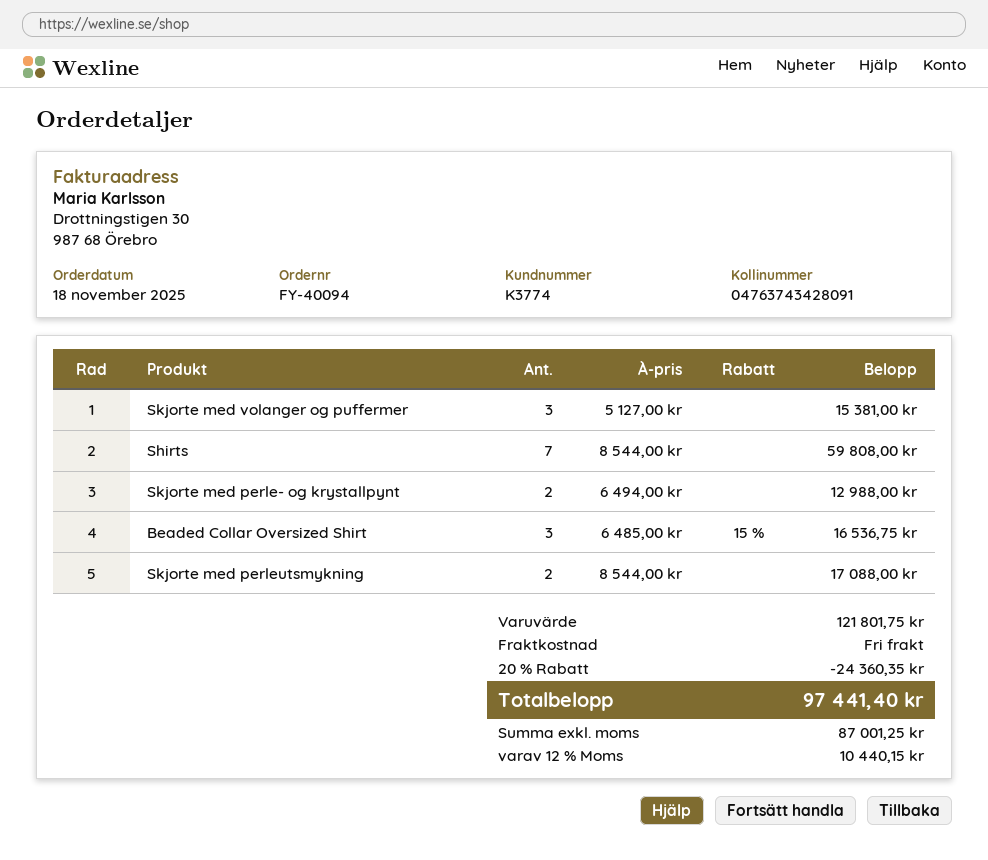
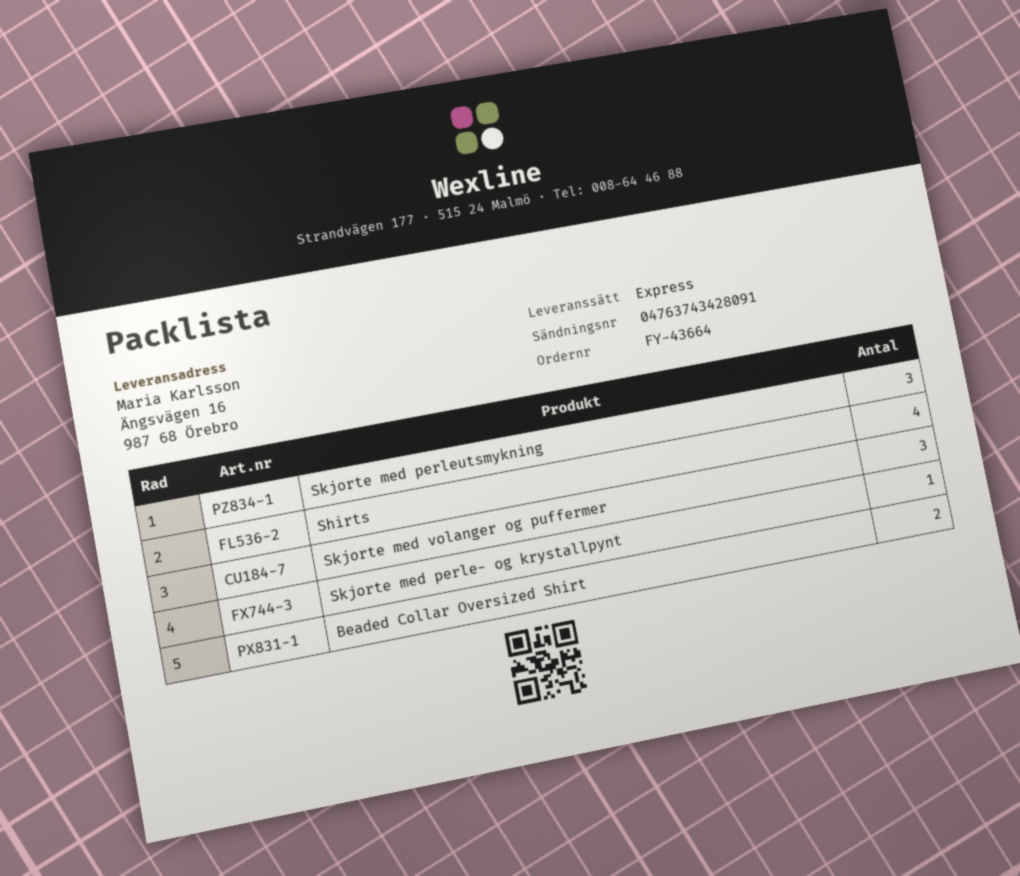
order number: FY-40094 -> FY-43664
Shirts: 7 -> 4
Skjorte med perle- og krystallpynt: 2 -> 1
Beaded Collar Oversized Shirt: 3 -> 2
Skjorte med perleutsmykning: 2 -> 3

